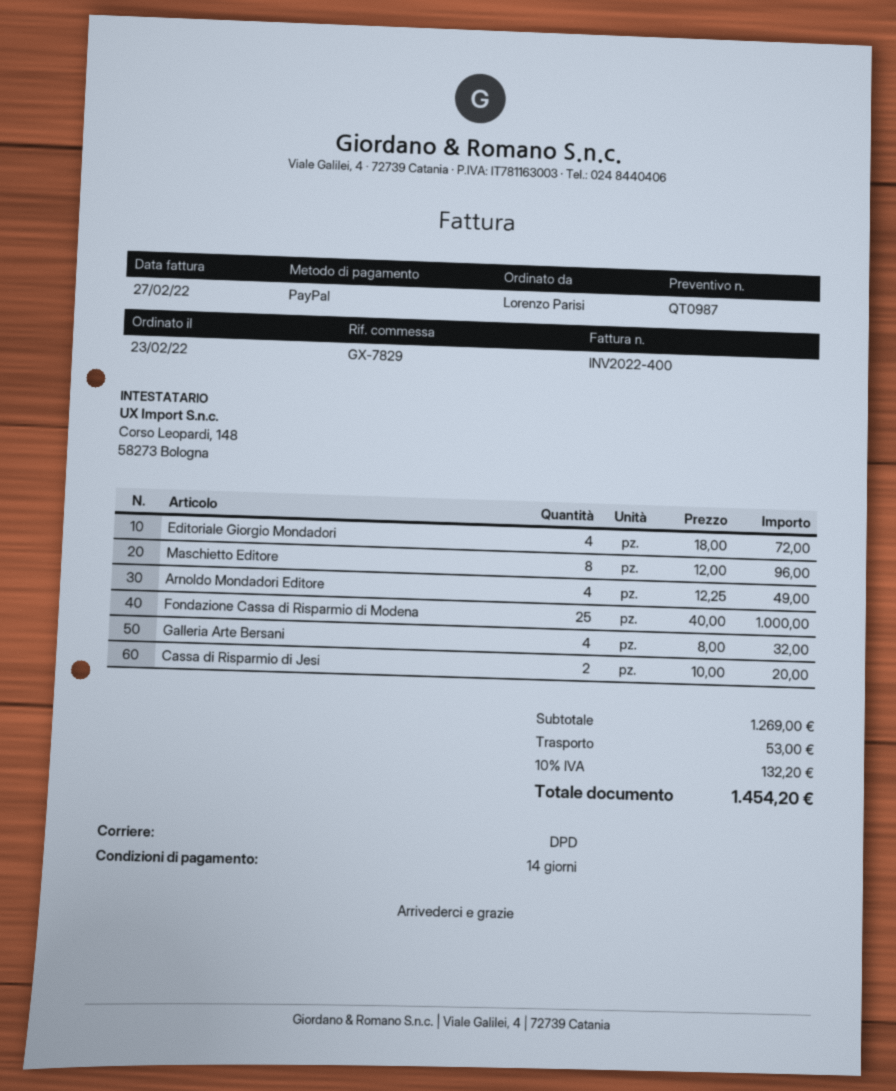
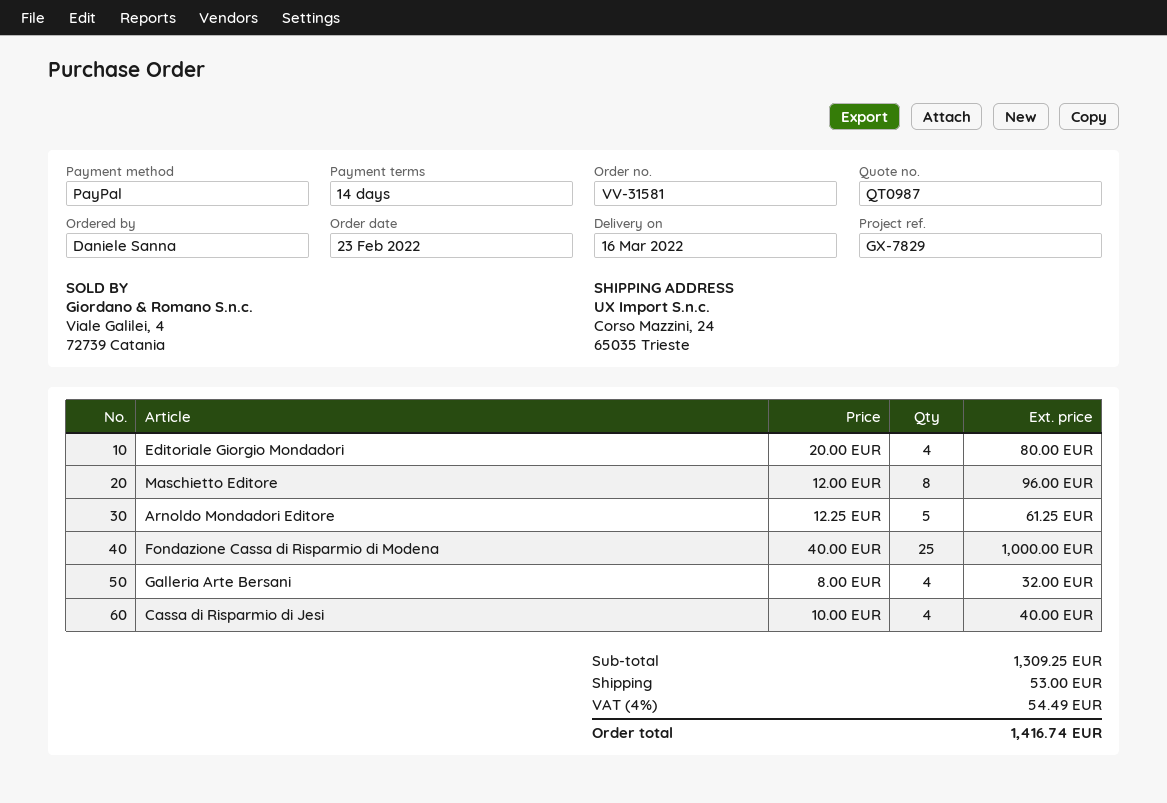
ordered by: Lorenzo Parisi -> Daniele Sanna
Editoriale Giorgio Mondadori: 4 x 18.00 = 72.00 -> 4 x 20.00 = 80.00
Arnoldo Mondadori Editore: 4 x 12.25 = 49.00 -> 5 x 12.25 = 61.25
Cassa di Risparmio di Jesi: 2 x 10.00 = 20.00 -> 4 x 10.00 = 40.00
subtotal: 1269.00 -> 1309.25
tax: 10% = 132.20 -> 4% = 54.49
total: 1454.20 -> 1416.74

